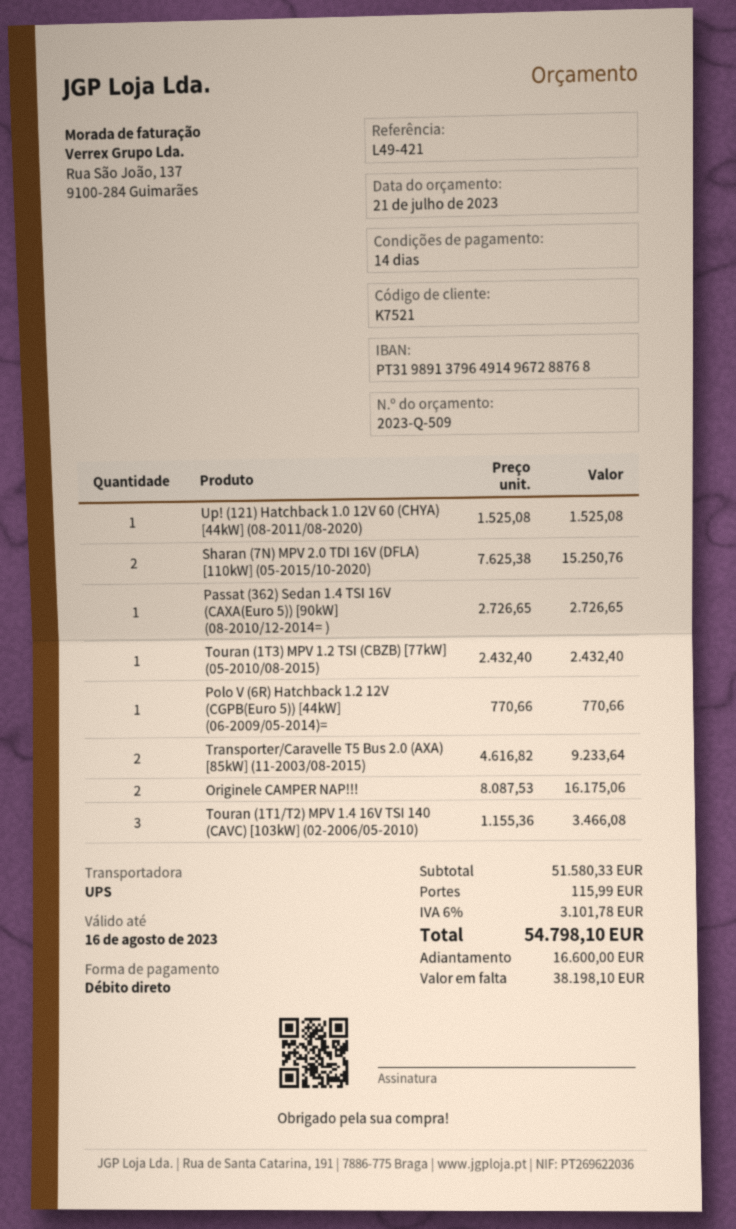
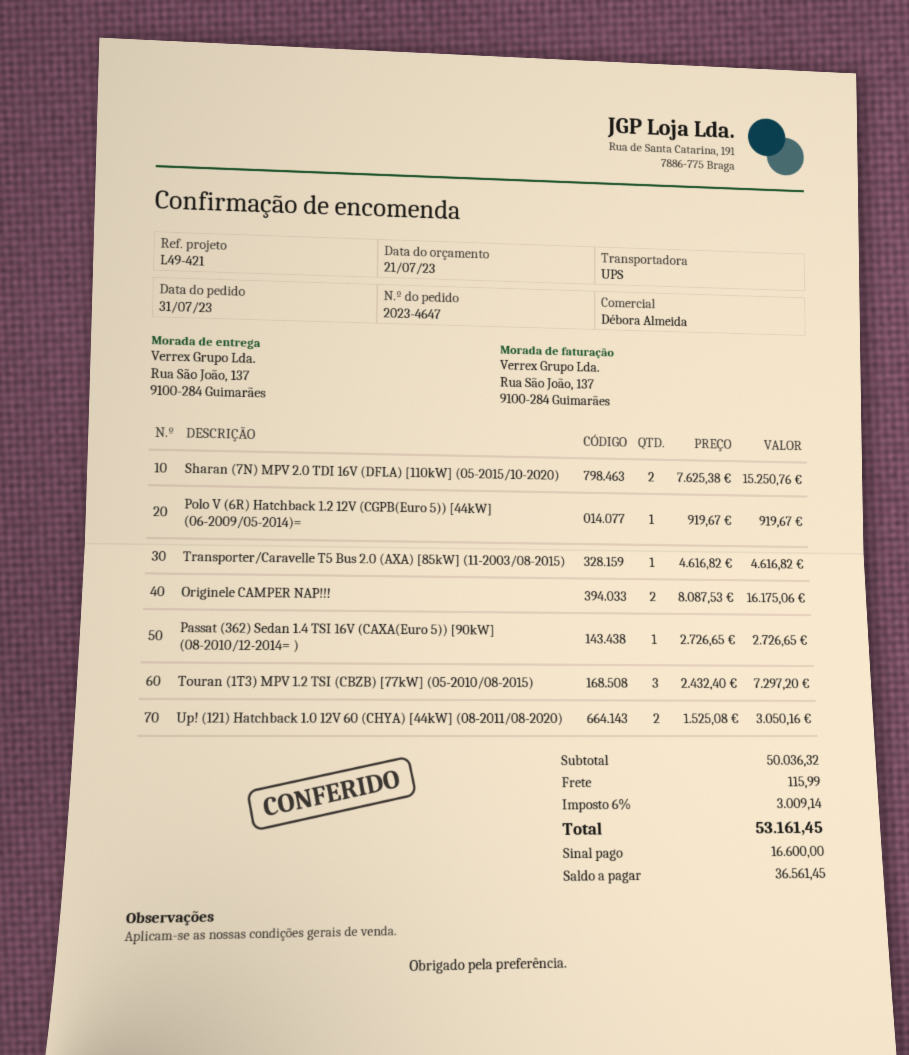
Up! (121) Hatchback 1.0 12V 60 (CHYA) [44kW] (08-2011/08-2020): 1 x 1525.08 = 1525.08 -> 2 x 1525.08 = 3050.16
Touran (1T3) MPV 1.2 TSI (CBZB) [77kW] (05-2010/08-2015): 1 x 2432.40 = 2432.40 -> 3 x 2432.40 = 7297.20
Polo V (6R) Hatchback 1.2 12V (CGPB(Euro 5)) [44kW] (06-2009/05-2014)=: 1 x 770.66 = 770.66 -> 1 x 919.67 = 919.67
Transporter/Caravelle T5 Bus 2.0 (AXA) [85kW] (11-2003/08-2015): 2 x 4616.82 = 9233.64 -> 1 x 4616.82 = 4616.82
Touran (1T1/T2) MPV 1.4 16V TSI 140 (CAVC) [103kW] (02-2006/05-2010): 3 x 1155.36 = 3466.08 -> none
subtotal: 51580.33 -> 50036.32
tax: 6% = 3101.78 -> 6% = 3009.14
total: 54798.10 -> 53161.45
balance: 38198.10 -> 36561.45

